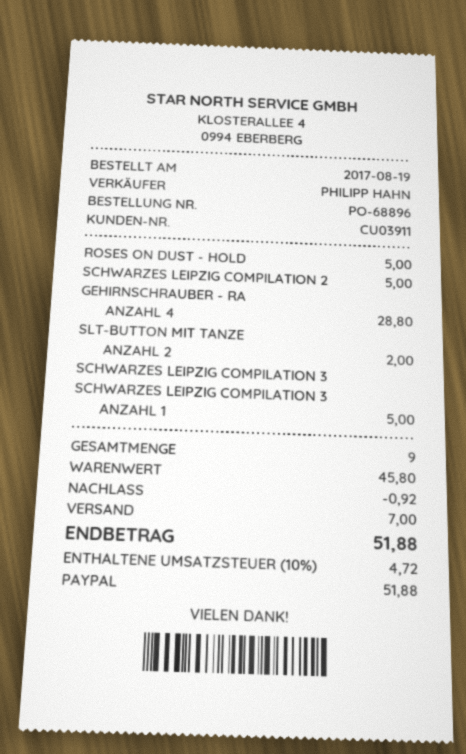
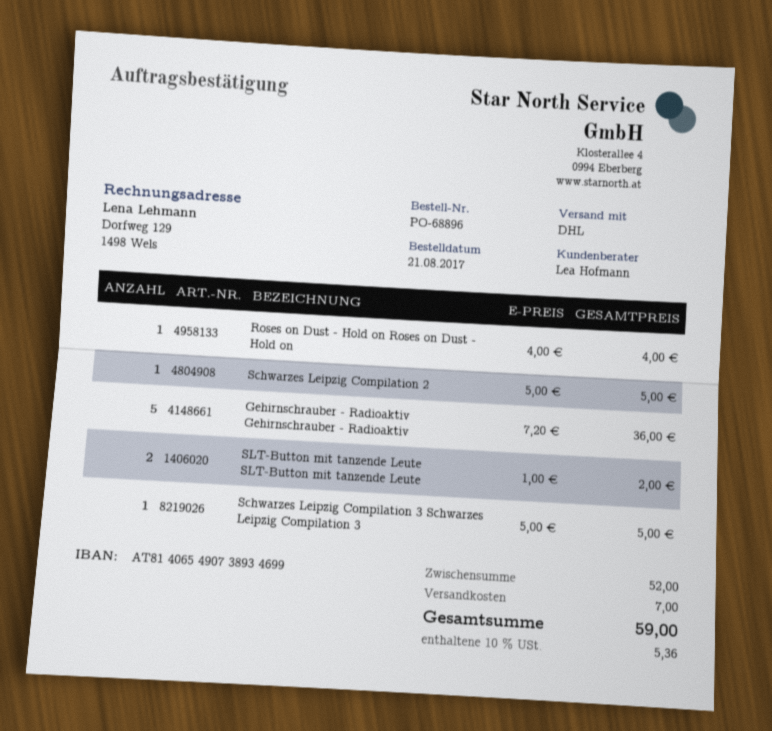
order date: 2017-08-19 -> 2017-08-21
sales rep: PHILIPP HAHN -> Lea Hofmann
ROSES ON DUST - HOLD: 1 for 5.00 -> 1 for 4.00
GEHIRNSCHRAUBER - RA: 4 for 28.80 -> 5 for 36.00
subtotal: 45.80 -> 52.00
discount: 0.92 -> none
tax: 10% = 4.72 -> 10% = 5.36
total: 51.88 -> 59.00

